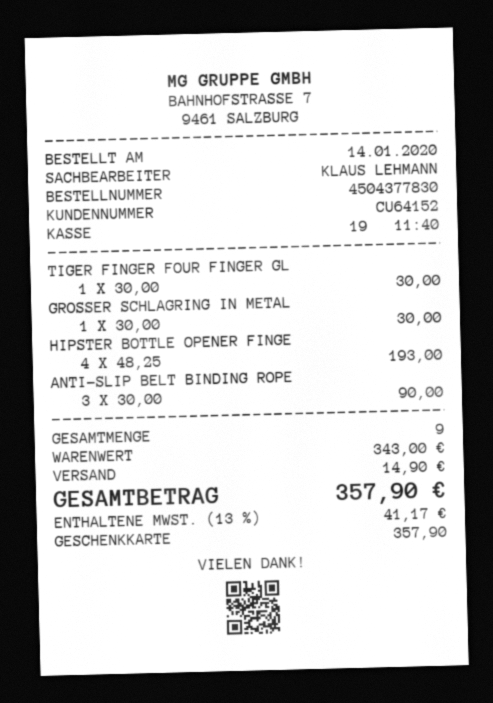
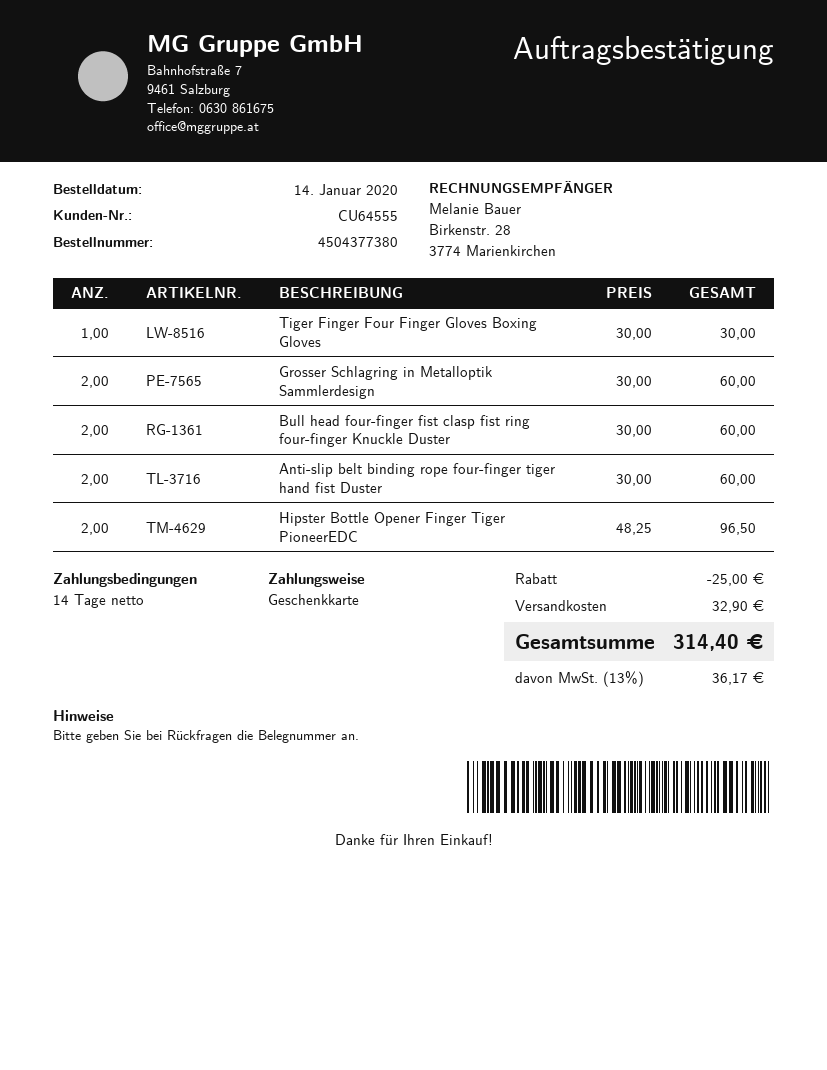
order number: 4504377830 -> 4504377380
customer number: CU64152 -> CU64555
GROSSER SCHLAGRING IN METAL: 1 x 30.00 = 30.00 -> 2 x 30.00 = 60.00
HIPSTER BOTTLE OPENER FINGE: 4 x 48.25 = 193.00 -> 2 x 48.25 = 96.50
ANTI-SLIP BELT BINDING ROPE: 3 x 30.00 = 90.00 -> 2 x 30.00 = 60.00
Bull head four-finger fist clasp fist ring four-finger Knuckle Duster: none -> 2 x 30.00 = 60.00
discount: none -> 25.00
shipping: 14.90 -> 32.90
tax: 13% = 41.17 -> 13% = 36.17
total: 357.90 -> 314.40

